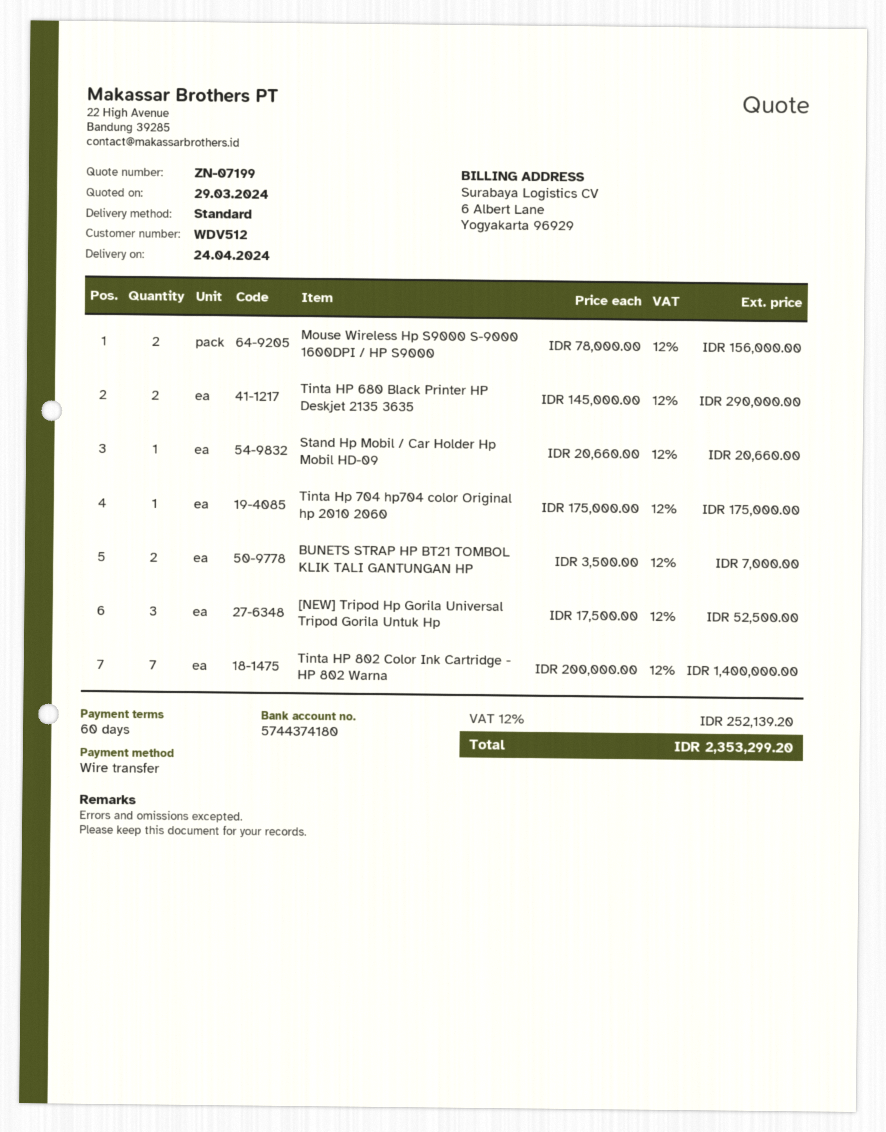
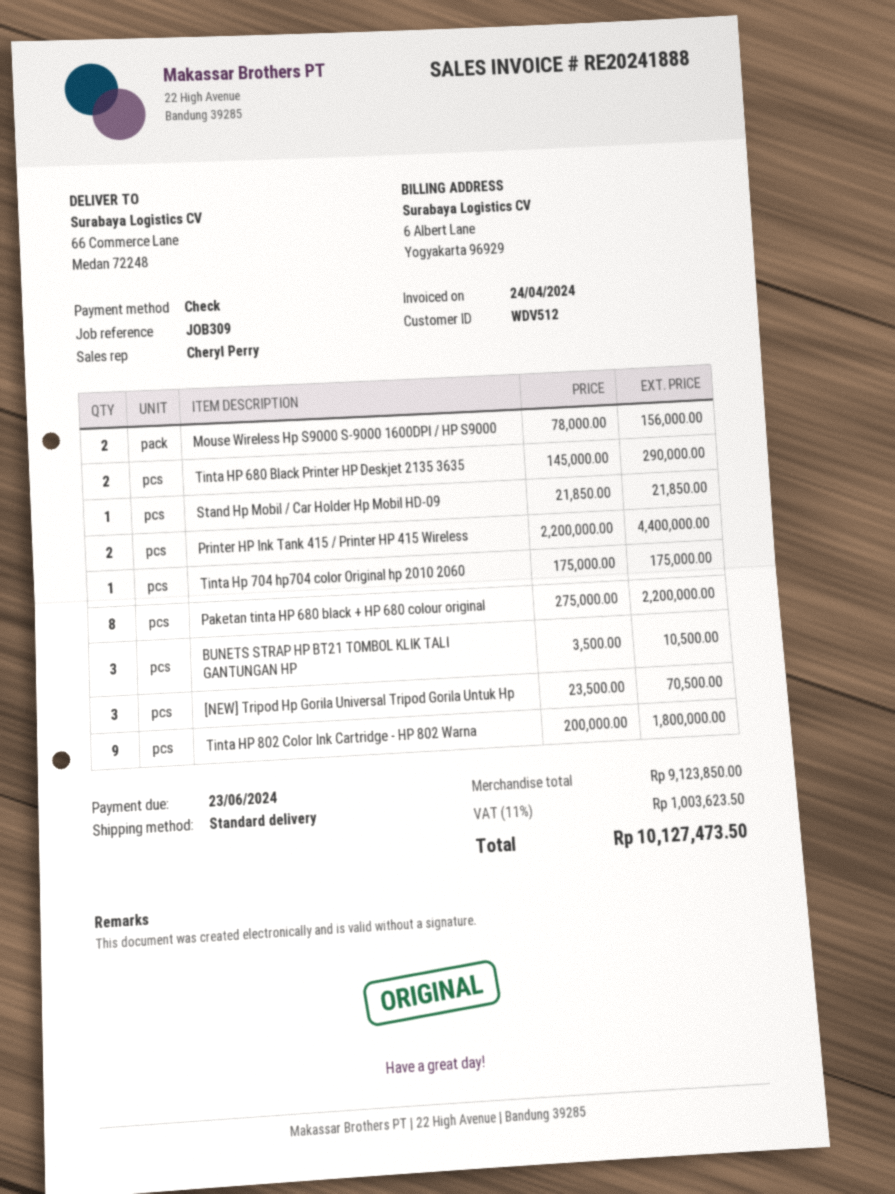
payment method: bank transfer -> cheque
Stand Hp Mobil / Car Holder Hp Mobil HD-09: 1 x 20660.00 = 20660.00 -> 1 x 21850.00 = 21850.00
BUNETS STRAP HP BT21 TOMBOL KLIK TALI GANTUNGAN HP: 2 x 3500.00 = 7000.00 -> 3 x 3500.00 = 10500.00
[NEW] Tripod Hp Gorila Universal Tripod Gorila Untuk Hp: 3 x 17500.00 = 52500.00 -> 3 x 23500.00 = 70500.00
Tinta HP 802 Color Ink Cartridge - HP 802 Warna: 7 x 200000.00 = 1400000.00 -> 9 x 200000.00 = 1800000.00
Printer HP Ink Tank 415 / Printer HP 415 Wireless: none -> 2 x 2200000.00 = 4400000.00
Paketan tinta HP 680 black + HP 680 colour original: none -> 8 x 275000.00 = 2200000.00
tax: 12% = 252139.20 -> 11% = 1003623.50
total: 2353299.20 -> 10127473.50

